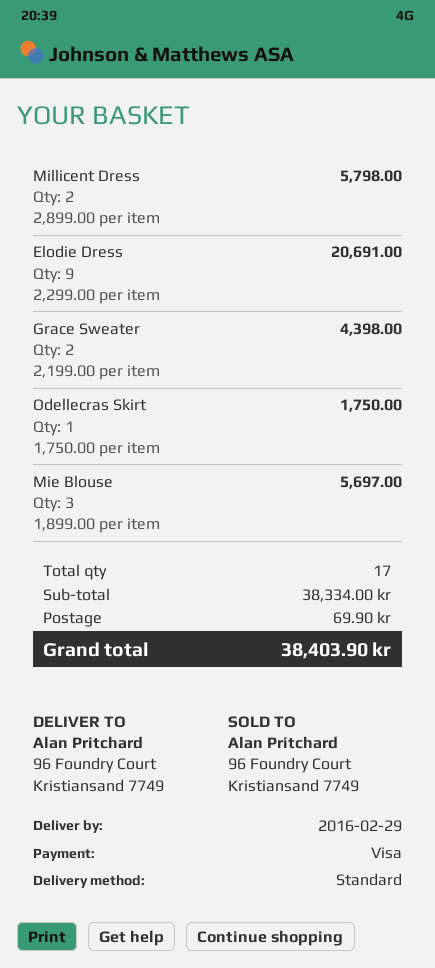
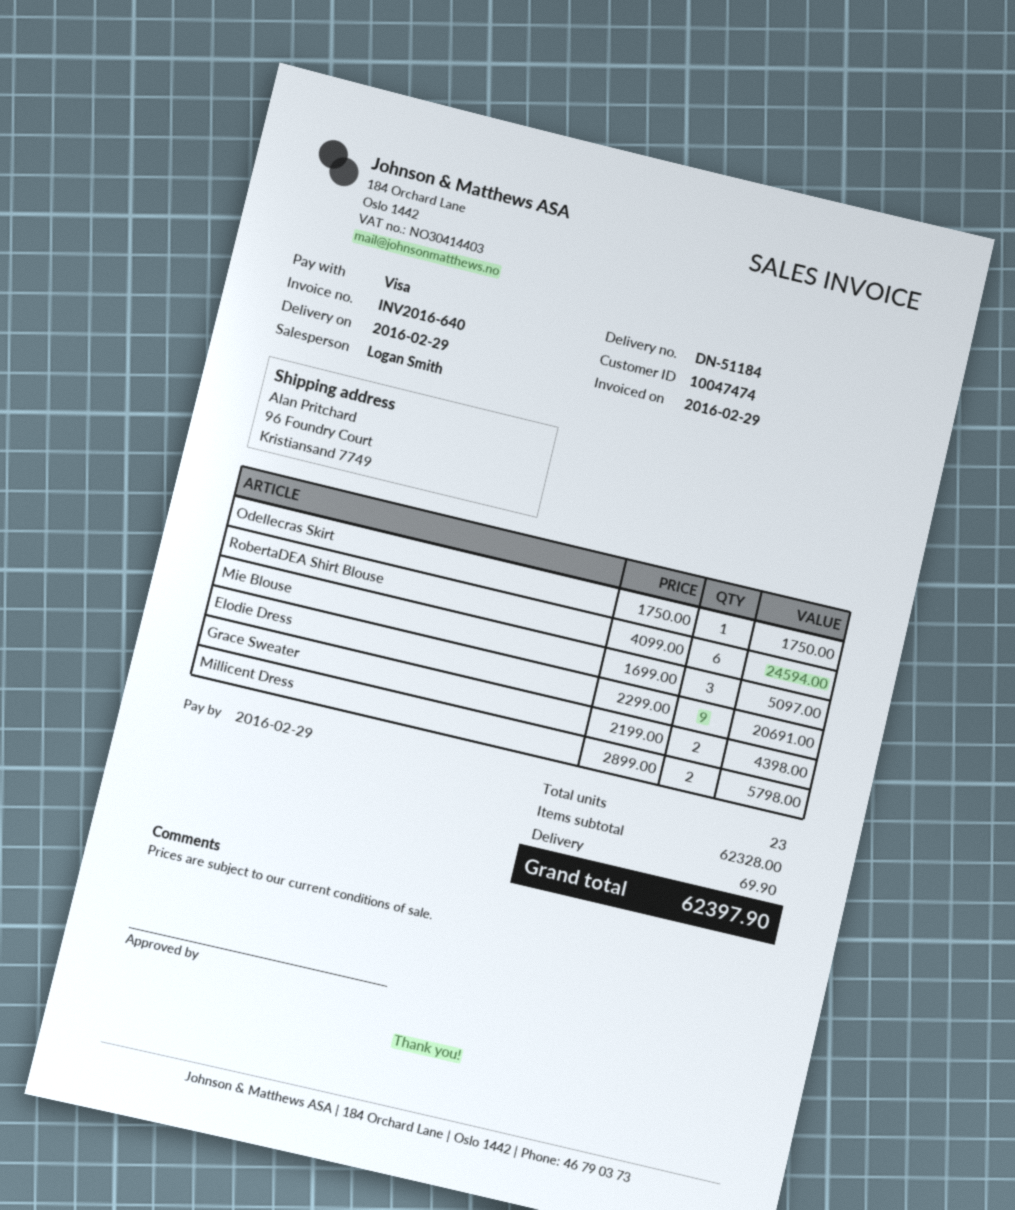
Mie Blouse: 3 x 1899.00 = 5697.00 -> 3 x 1699.00 = 5097.00
RobertaDEA Shirt Blouse: none -> 6 x 4099.00 = 24594.00
total quantity: 17 -> 23
subtotal: 38334.00 -> 62328.00
total: 38403.90 -> 62397.90

